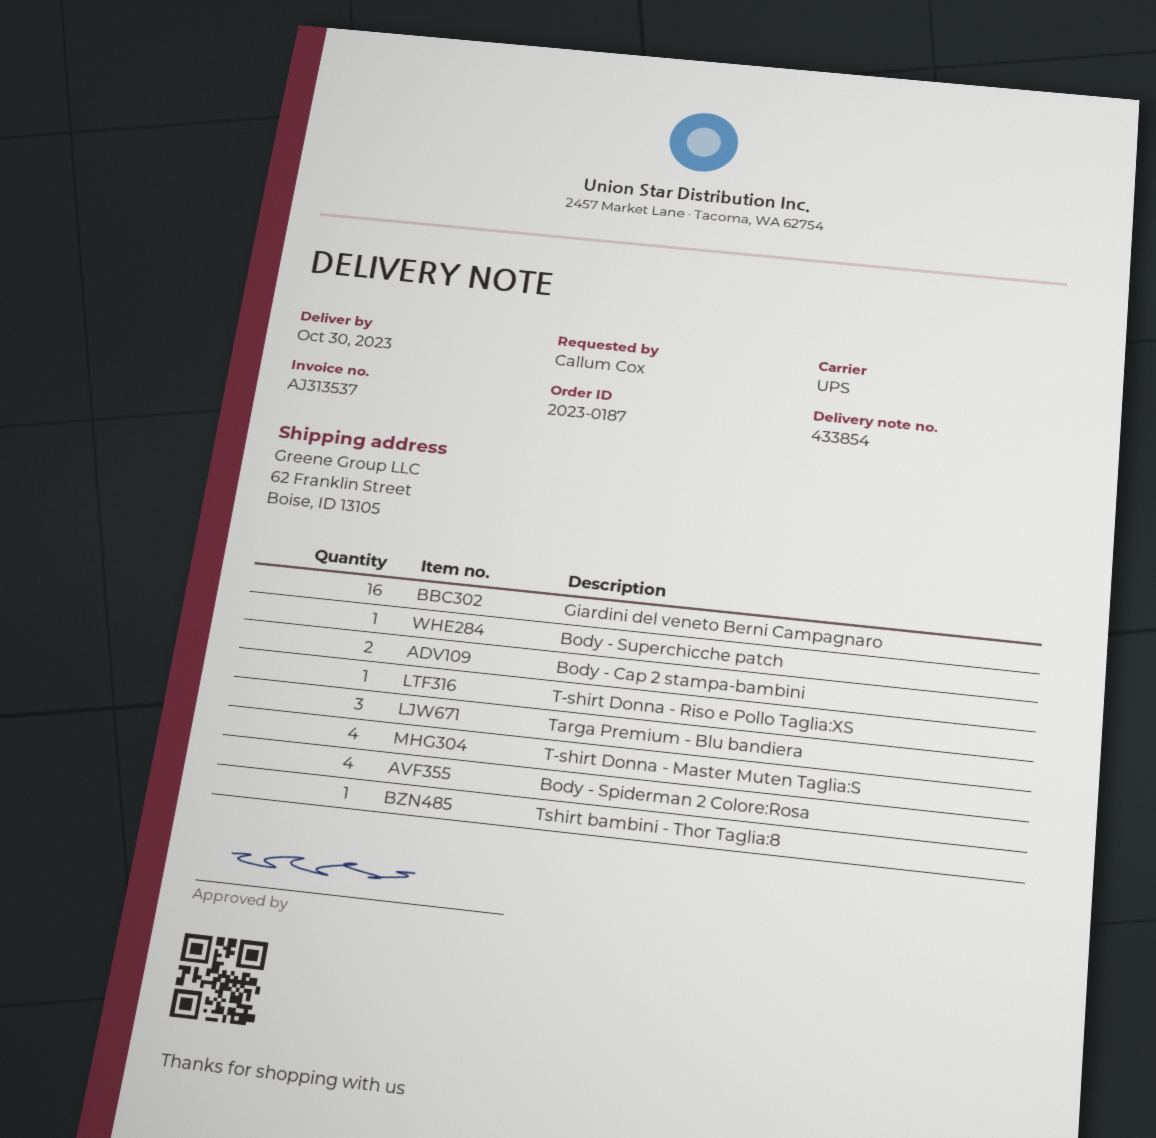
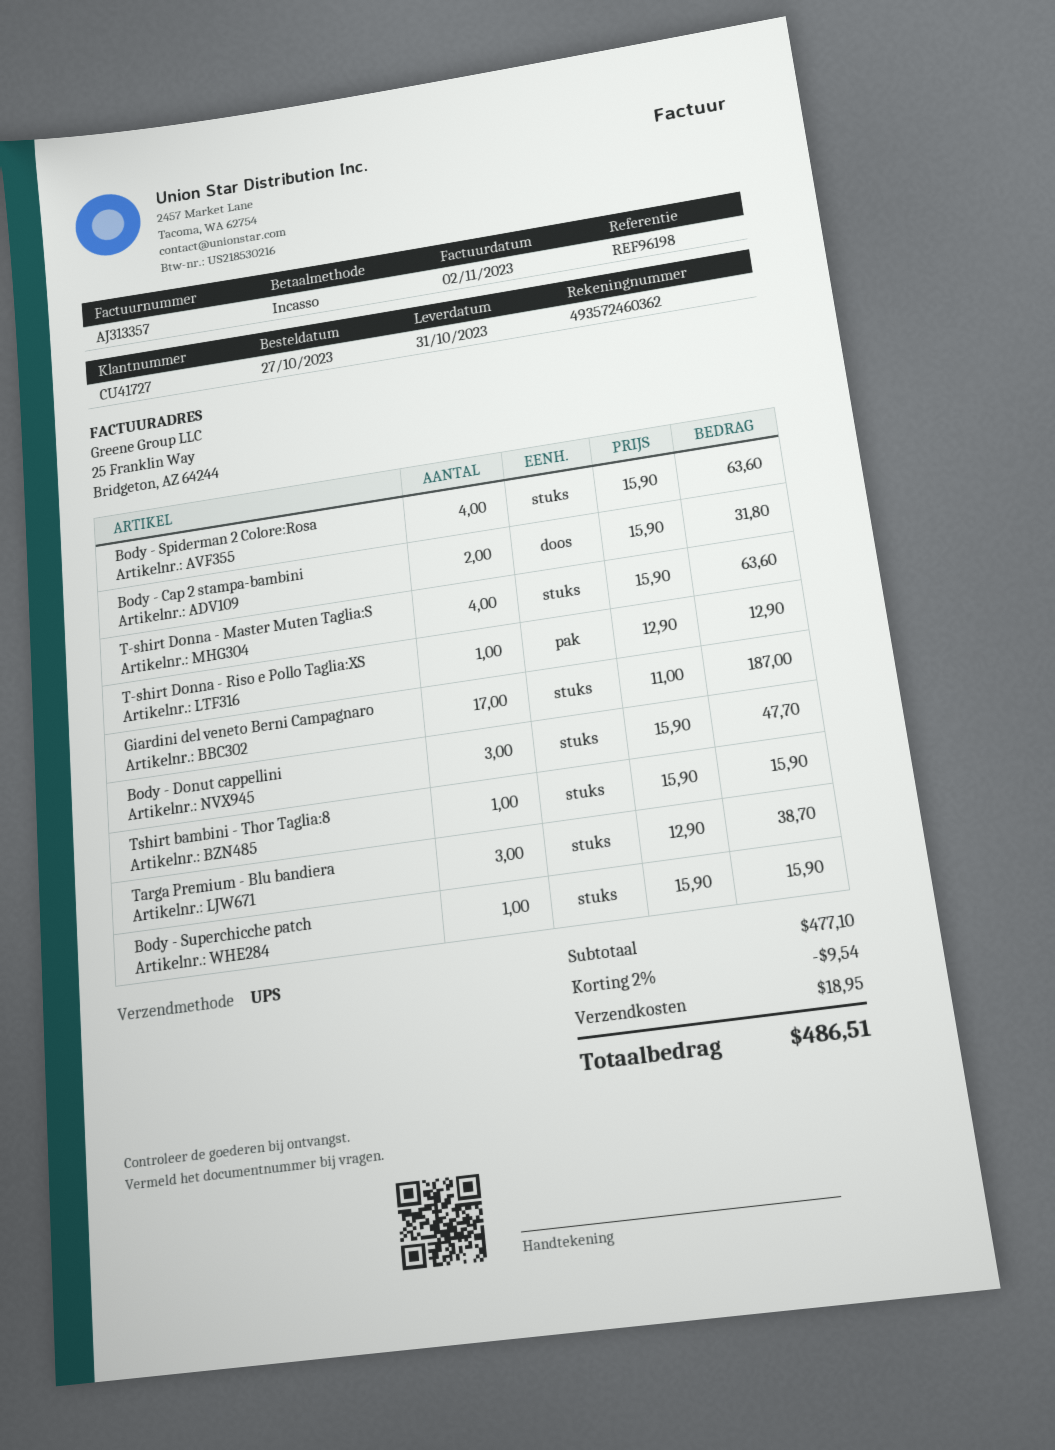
delivery date: 2023-10-30 -> 2023-10-31
invoice number: AJ313537 -> AJ313357
Giardini del veneto Berni Campagnaro: 16 -> 17
Body - Donut cappellini: none -> 3

